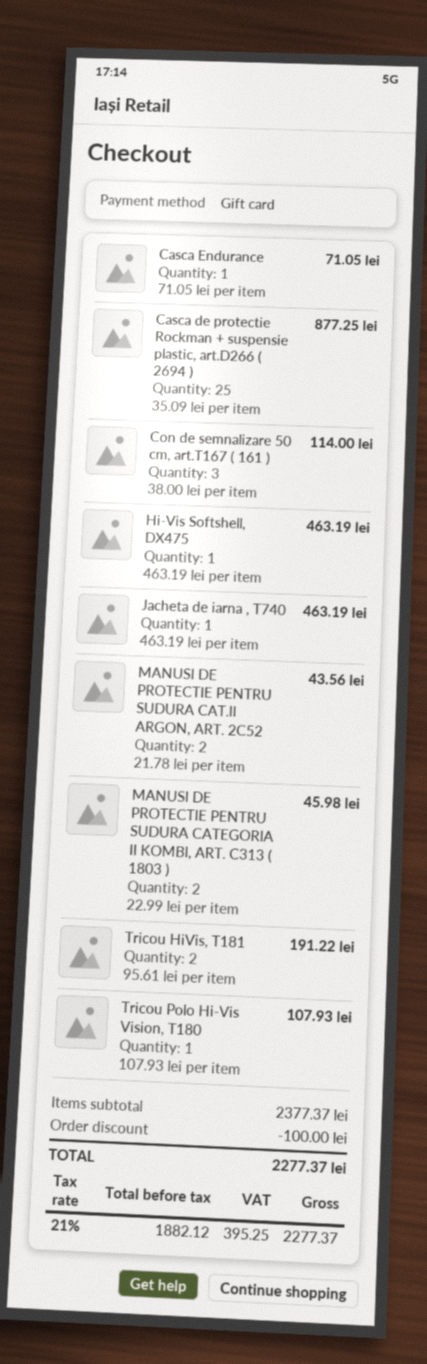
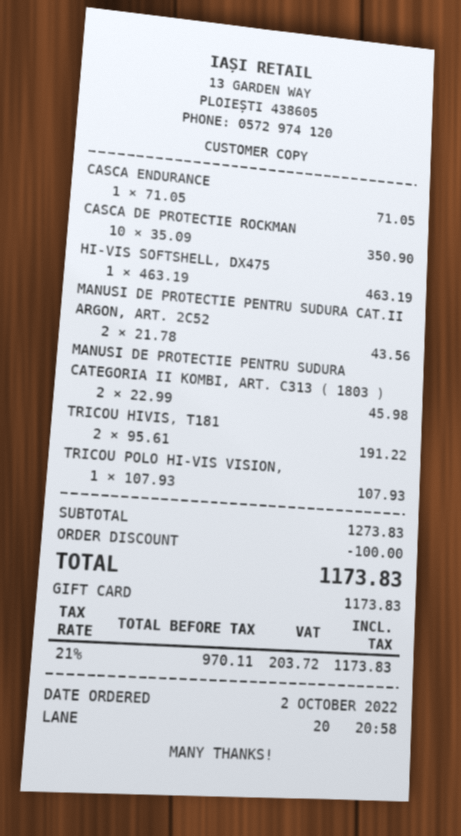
Casca de protectie Rockman + suspensie plastic, art.D266 ( 2694 ): 25 x 35.09 = 877.25 -> 10 x 35.09 = 350.90
Con de semnalizare 50 cm, art.T167 ( 161 ): 3 x 38.00 = 114.00 -> none
Jacheta de iarna , T740: 1 x 463.19 = 463.19 -> none
subtotal: 2377.37 -> 1273.83
net: 1882.12 -> 970.11
tax: 21% = 395.25 -> 21% = 203.72
total: 2277.37 -> 1173.83

